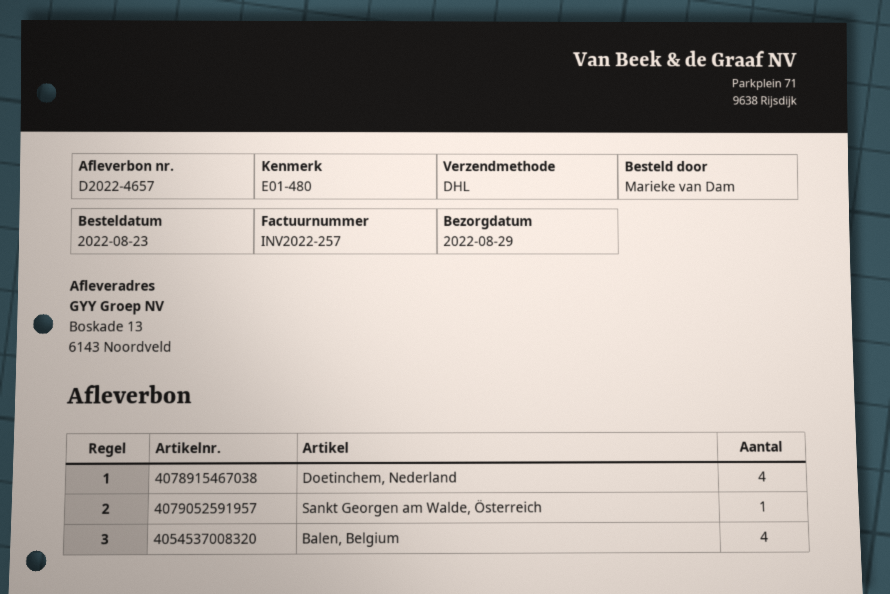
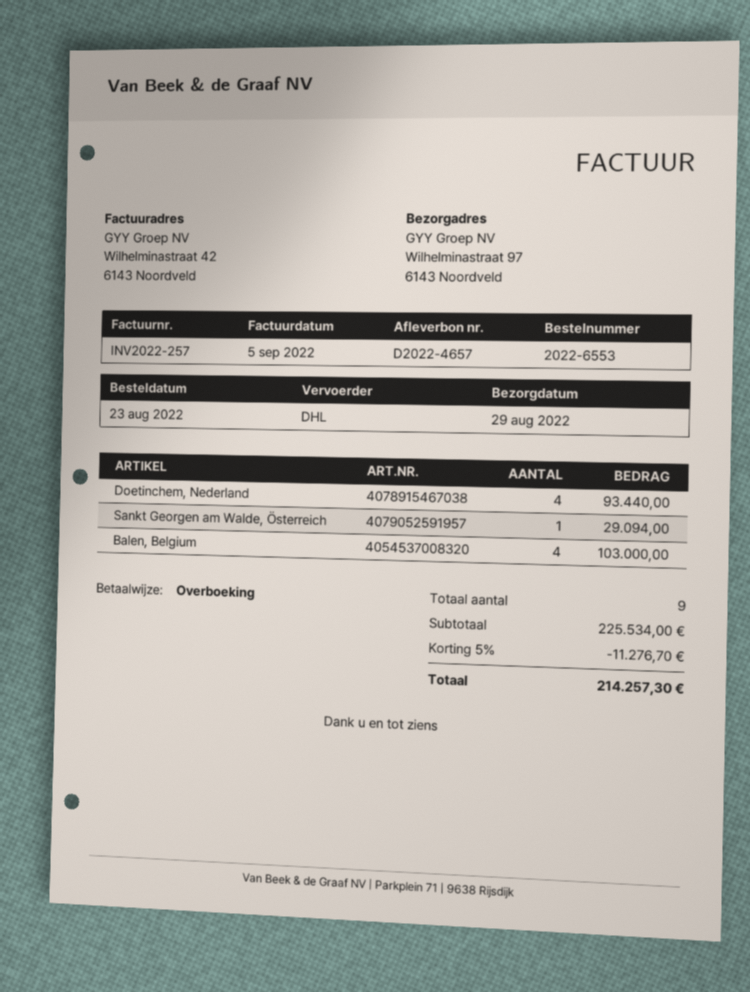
ship to: Boskade 13, 6143 Noordveld -> Wilhelminastraat 97, 6143 Noordveld

